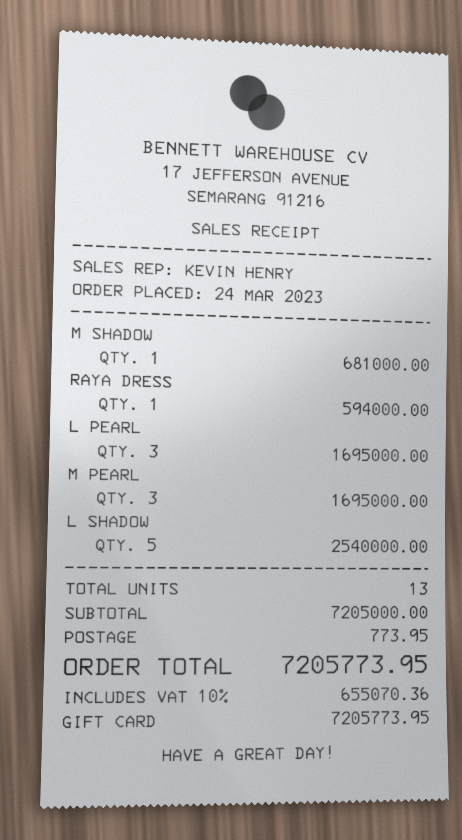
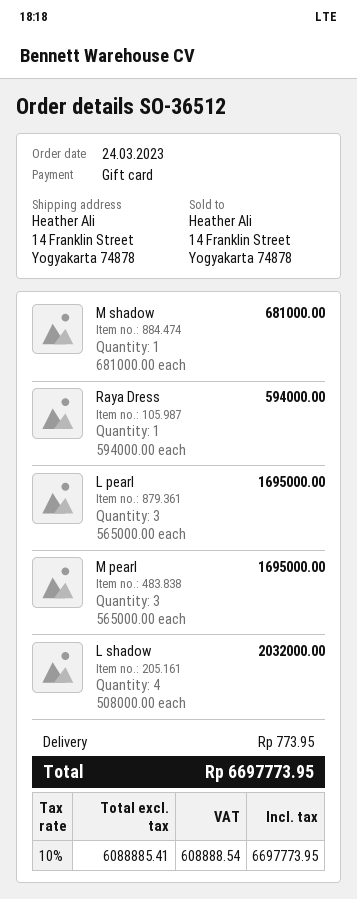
L SHADOW: 5 for 2540000.00 -> 4 for 2032000.00
tax: 10% = 655070.36 -> 10% = 608888.54
total: 7205773.95 -> 6697773.95

